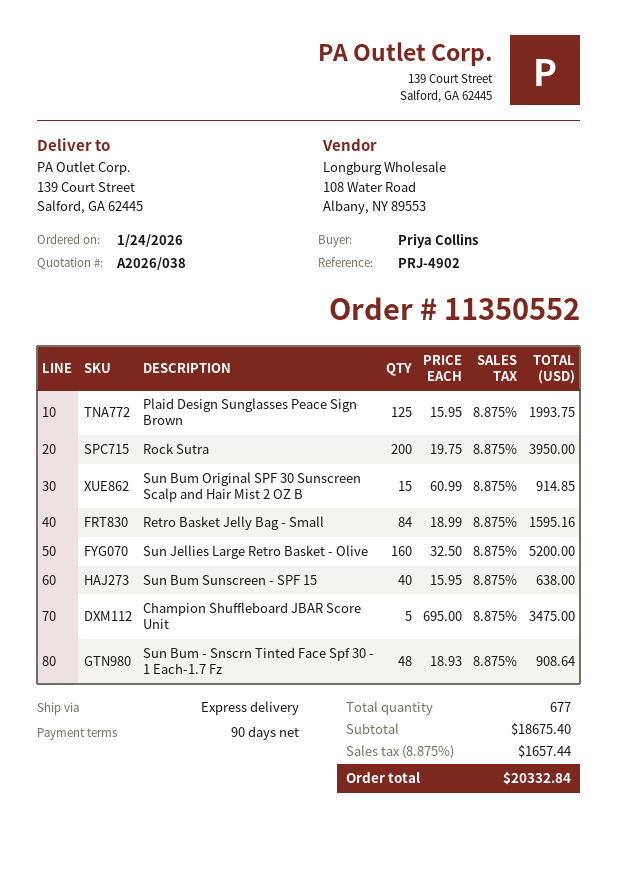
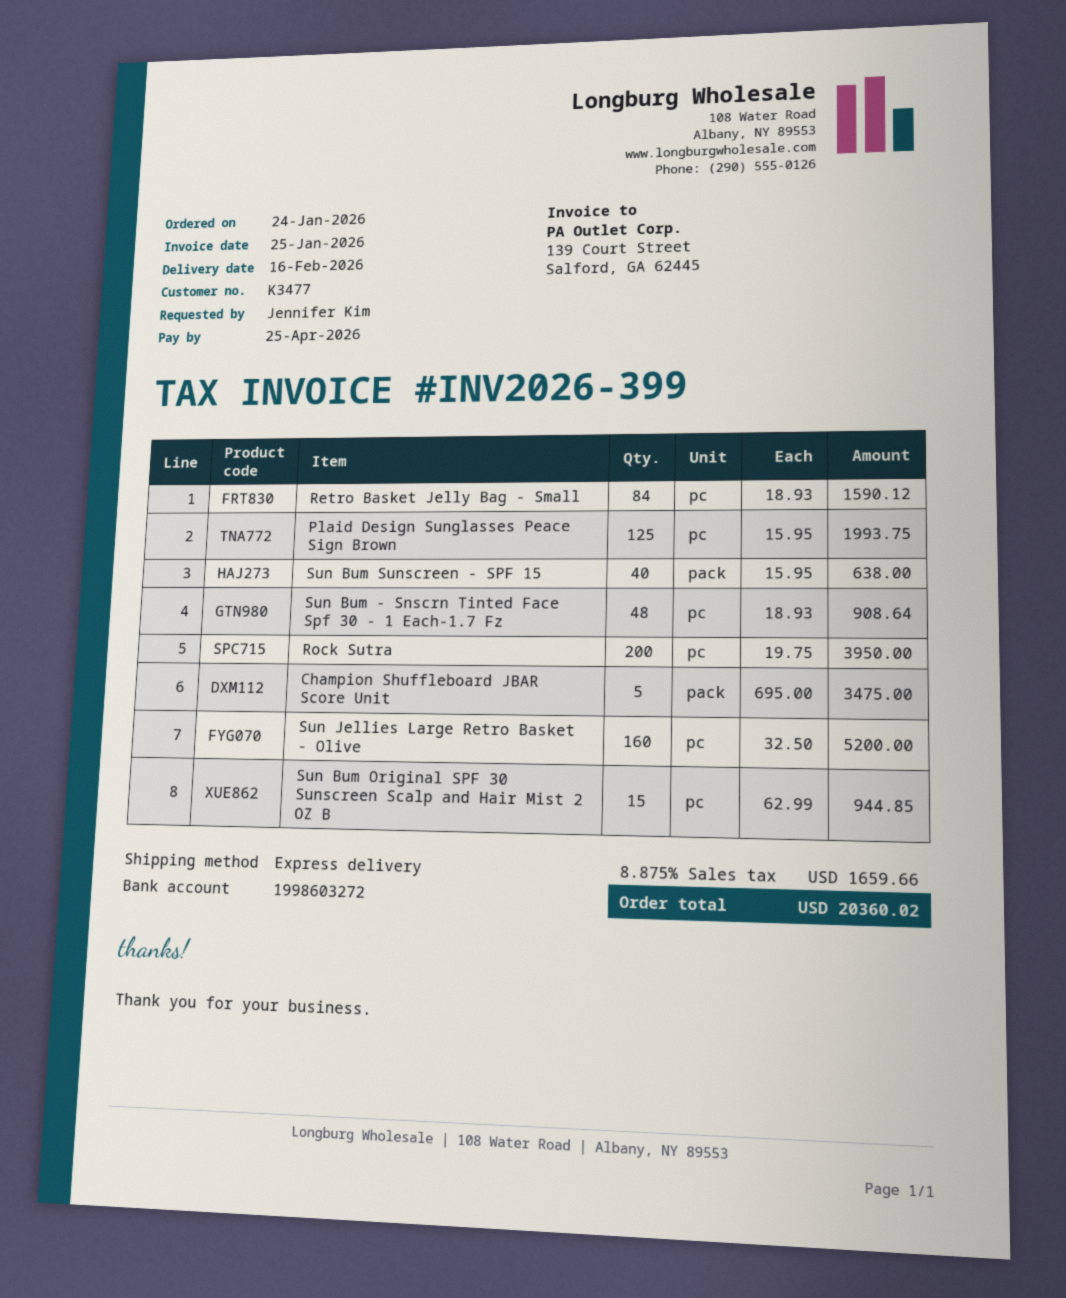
ordered by: Priya Collins -> Jennifer Kim
Sun Bum Original SPF 30 Sunscreen Scalp and Hair Mist 2 OZ B: 15 x 60.99 = 914.85 -> 15 x 62.99 = 944.85
Retro Basket Jelly Bag - Small: 84 x 18.99 = 1595.16 -> 84 x 18.93 = 1590.12
tax: 8.875% = 1657.44 -> 8.875% = 1659.66
total: 20332.84 -> 20360.02

